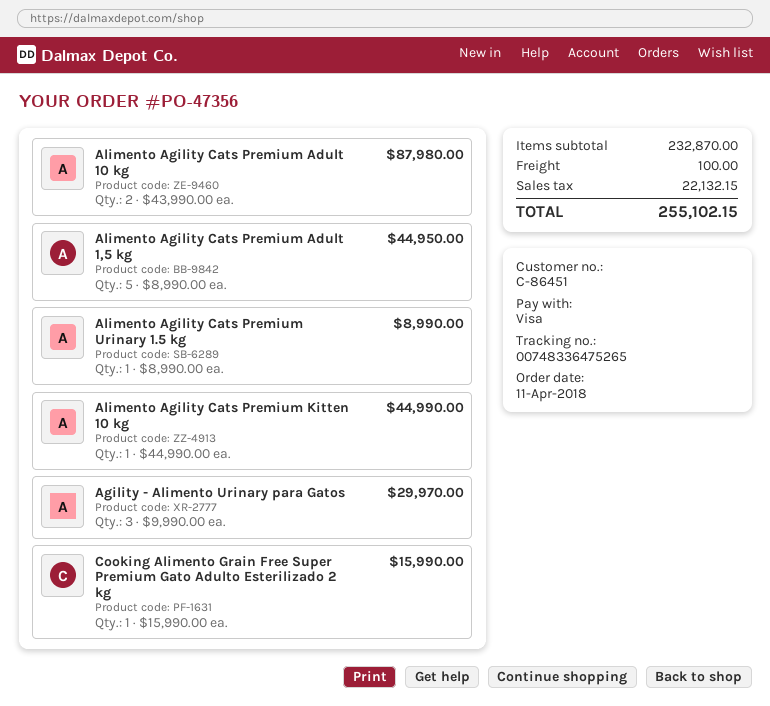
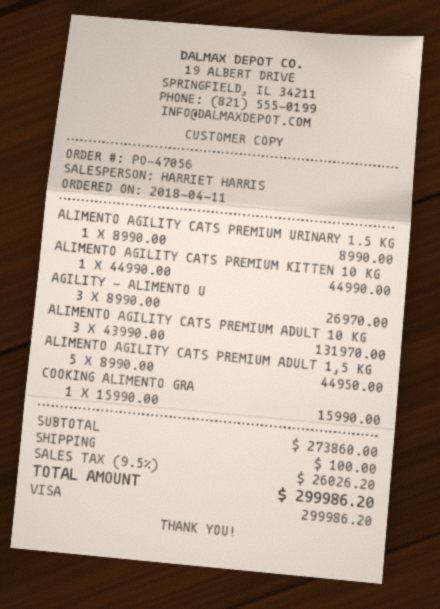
order number: PO-47356 -> PO-47056
Alimento Agility Cats Premium Adult 10 kg: 2 x 43990.00 = 87980.00 -> 3 x 43990.00 = 131970.00
Agility - Alimento Urinary para Gatos: 3 x 9990.00 = 29970.00 -> 3 x 8990.00 = 26970.00
subtotal: 232870.00 -> 273860.00
tax: 22132.15 -> 26026.20
total: 255102.15 -> 299986.20

